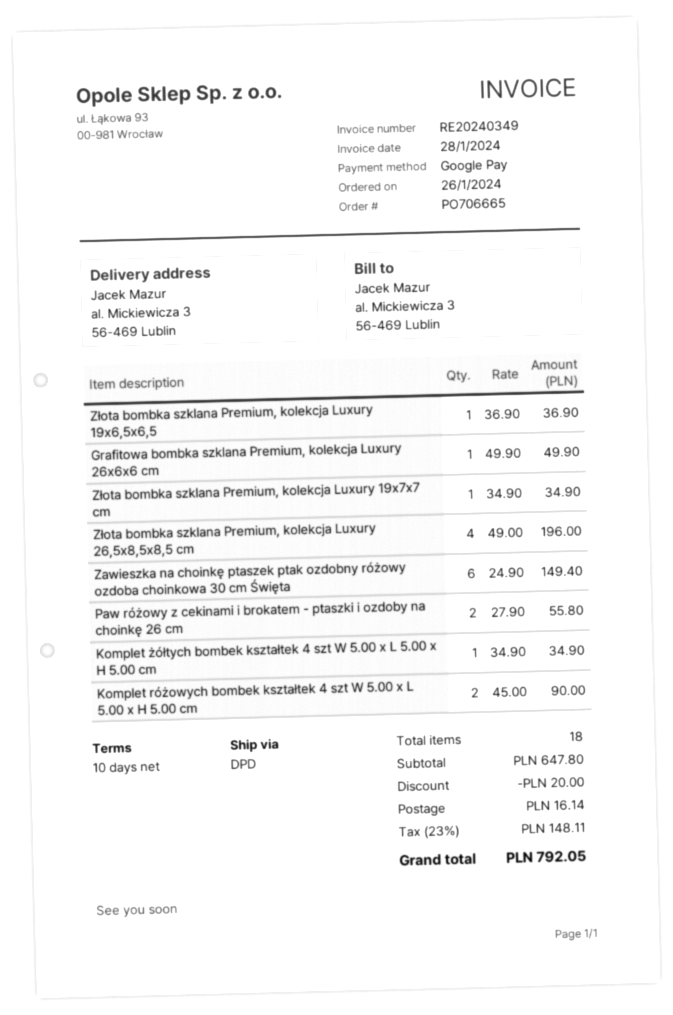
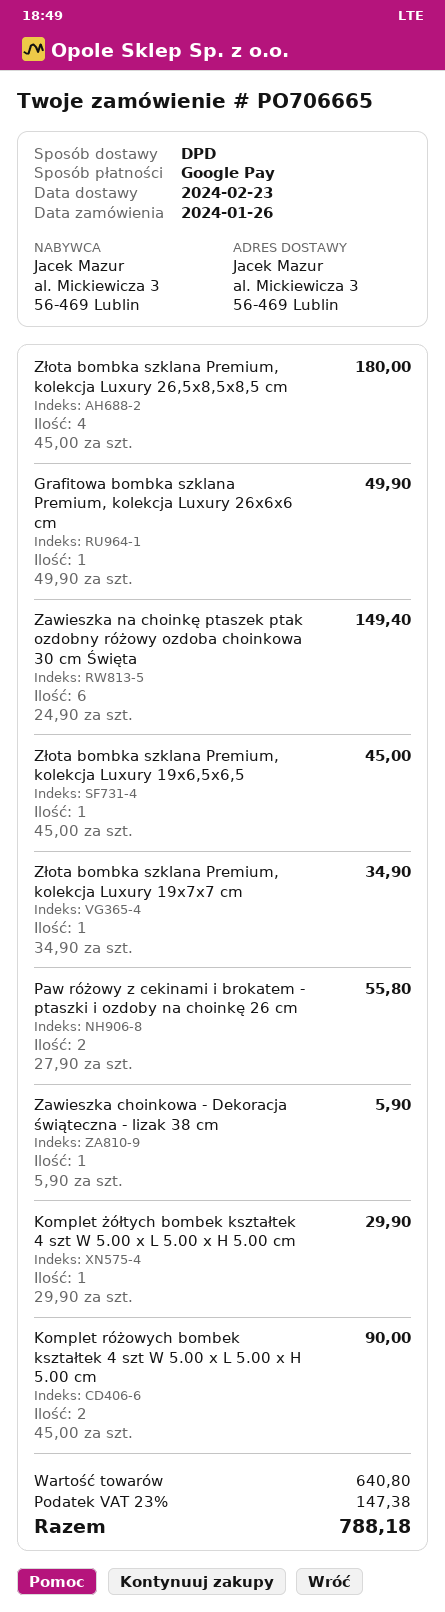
Złota bombka szklana Premium, kolekcja Luxury 19x6,5x6,5: 1 x 36.90 = 36.90 -> 1 x 45.00 = 45.00
Złota bombka szklana Premium, kolekcja Luxury 26,5x8,5x8,5 cm: 4 x 49.00 = 196.00 -> 4 x 45.00 = 180.00
Komplet żółtych bombek kształtek 4 szt W 5.00 x L 5.00 x H 5.00 cm: 1 x 34.90 = 34.90 -> 1 x 29.90 = 29.90
Zawieszka choinkowa - Dekoracja świąteczna - lizak 38 cm: none -> 1 x 5.90 = 5.90
subtotal: 647.80 -> 640.80
discount: 20.00 -> none
shipping: 16.14 -> none
tax: 23% = 148.11 -> 23% = 147.38
total: 792.05 -> 788.18

